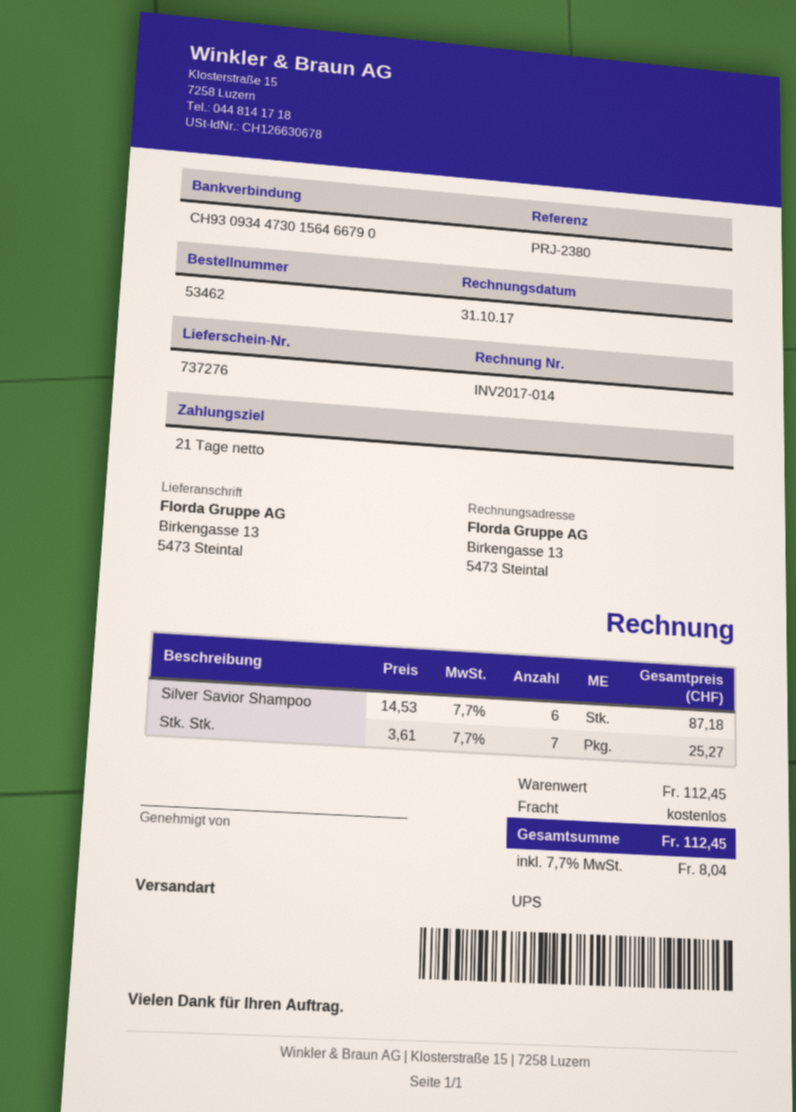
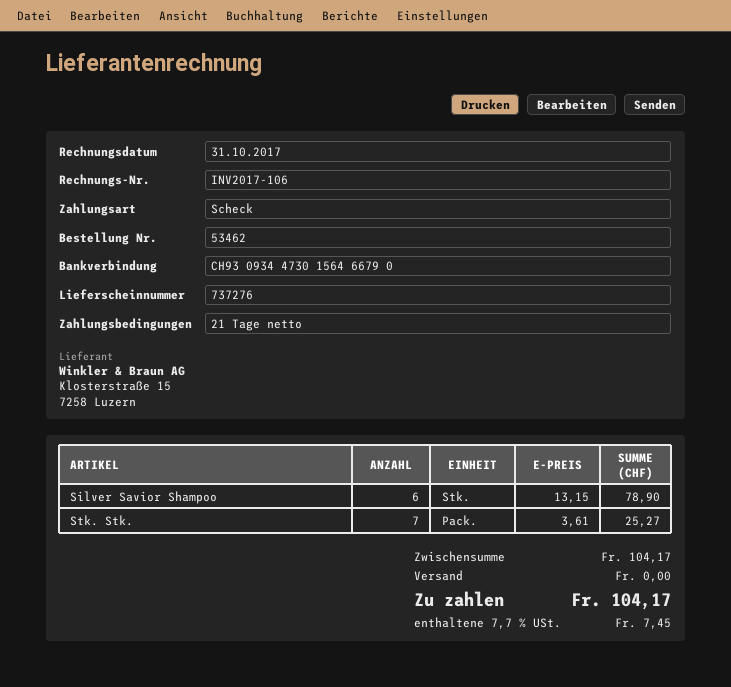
invoice number: INV2017-014 -> INV2017-106
Silver Savior Shampoo: 6 x 14.53 = 87.18 -> 6 x 13.15 = 78.90
subtotal: 112.45 -> 104.17
tax: 7.7% = 8.04 -> 7.7% = 7.45
total: 112.45 -> 104.17

